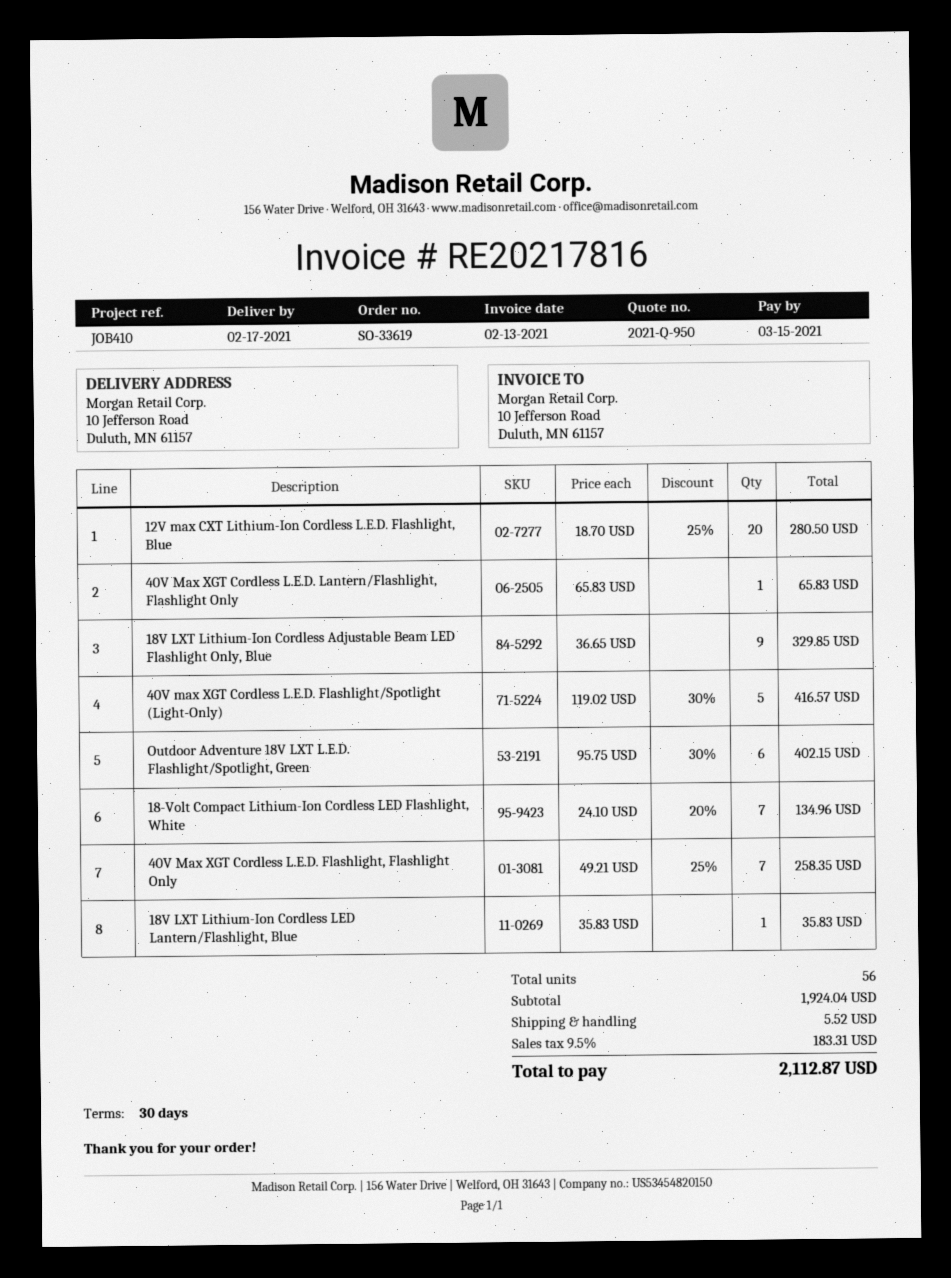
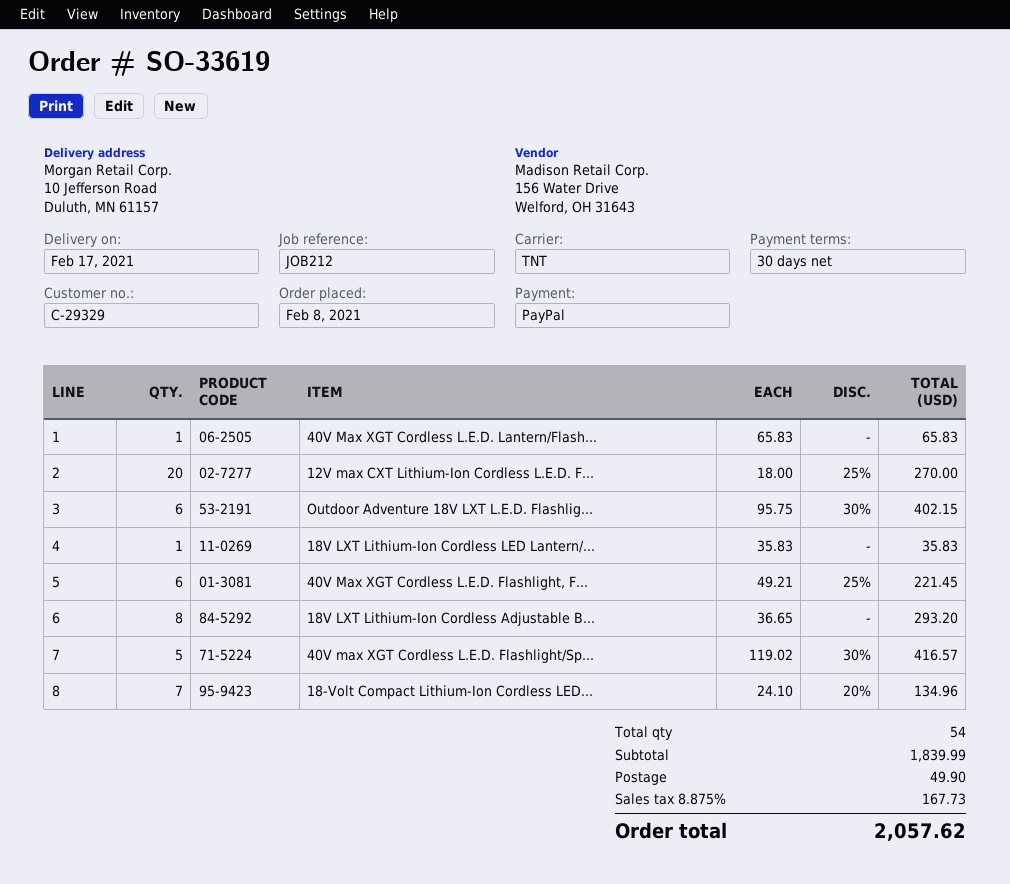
reference: JOB410 -> JOB212
12V max CXT Lithium-Ion Cordless L.E.D. Flashlight, Blue: 20 x 18.70 - 25% = 280.50 -> 20 x 18.00 - 25% = 270.00
18V LXT Lithium-Ion Cordless Adjustable Beam LED Flashlight Only, Blue: 9 x 36.65 = 329.85 -> 8 x 36.65 = 293.20
40V Max XGT Cordless L.E.D. Flashlight, Flashlight Only: 7 x 49.21 - 25% = 258.35 -> 6 x 49.21 - 25% = 221.45
total quantity: 56 -> 54
subtotal: 1924.04 -> 1839.99
shipping: 5.52 -> 49.90
tax: 9.5% = 183.31 -> 8.875% = 167.73
total: 2112.87 -> 2057.62

